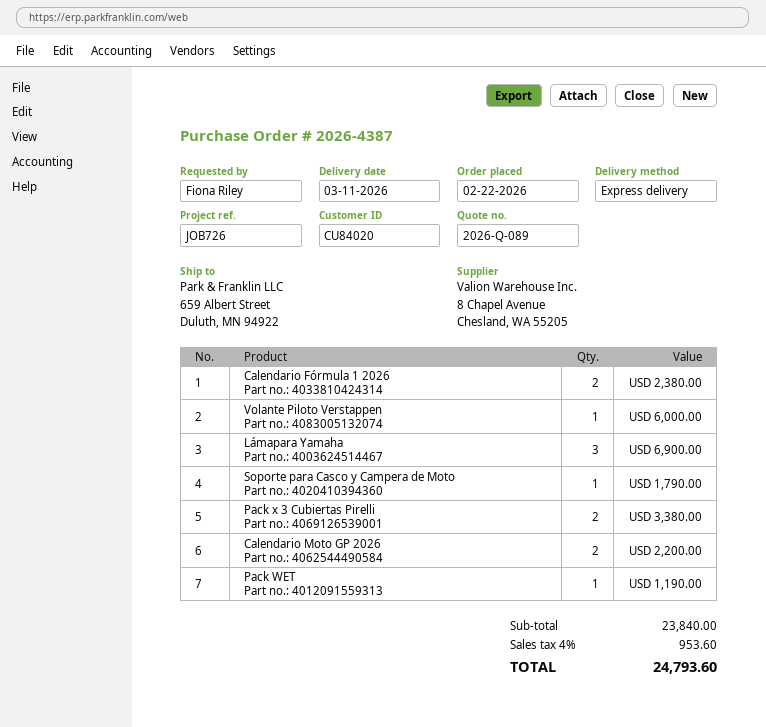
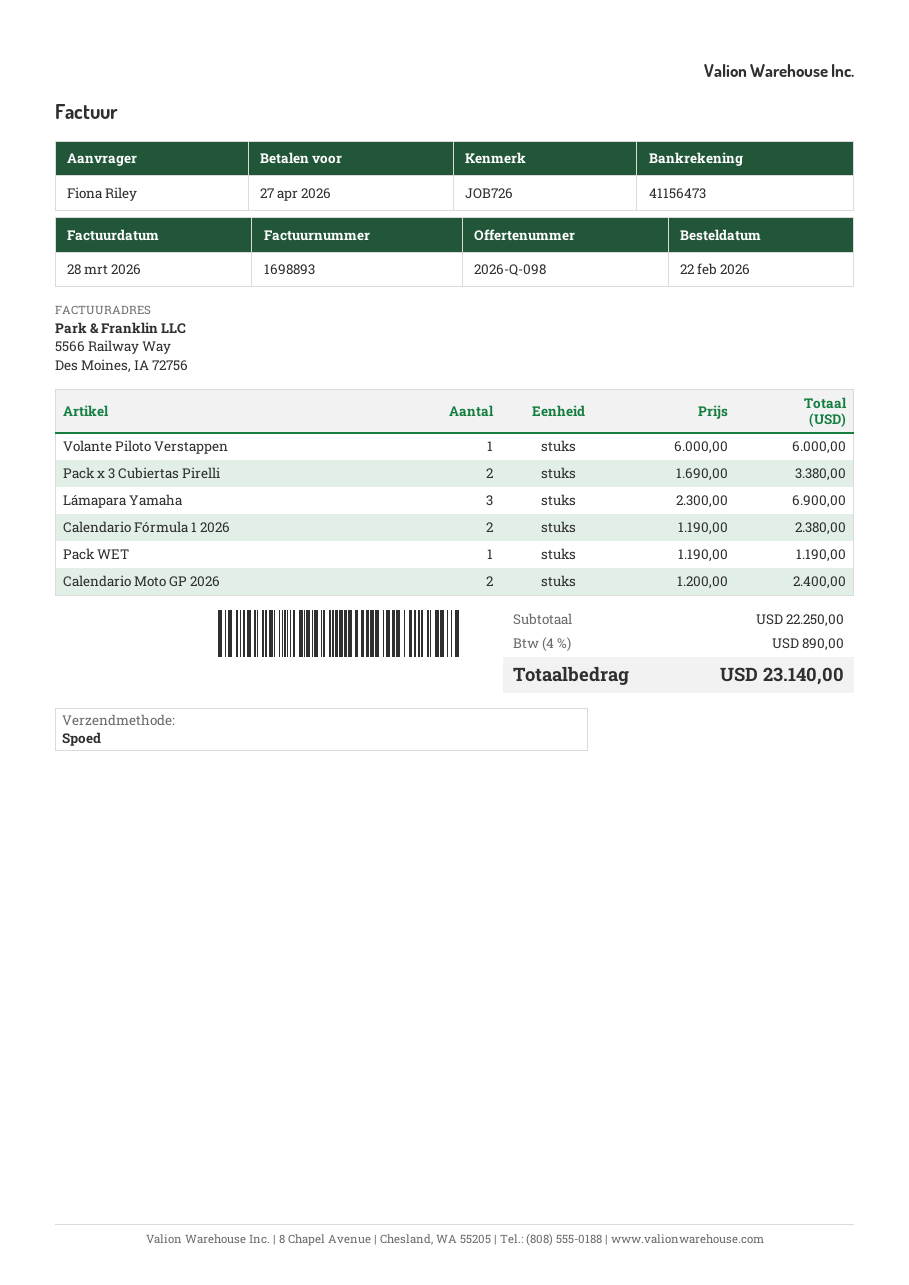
quote number: 2026-Q-089 -> 2026-Q-098
Soporte para Casco y Campera de Moto: 1 for 1790.00 -> none
Calendario Moto GP 2026: 2 for 2200.00 -> 2 for 2400.00
subtotal: 23840.00 -> 22250.00
tax: 4% = 953.60 -> 4% = 890.00
total: 24793.60 -> 23140.00

